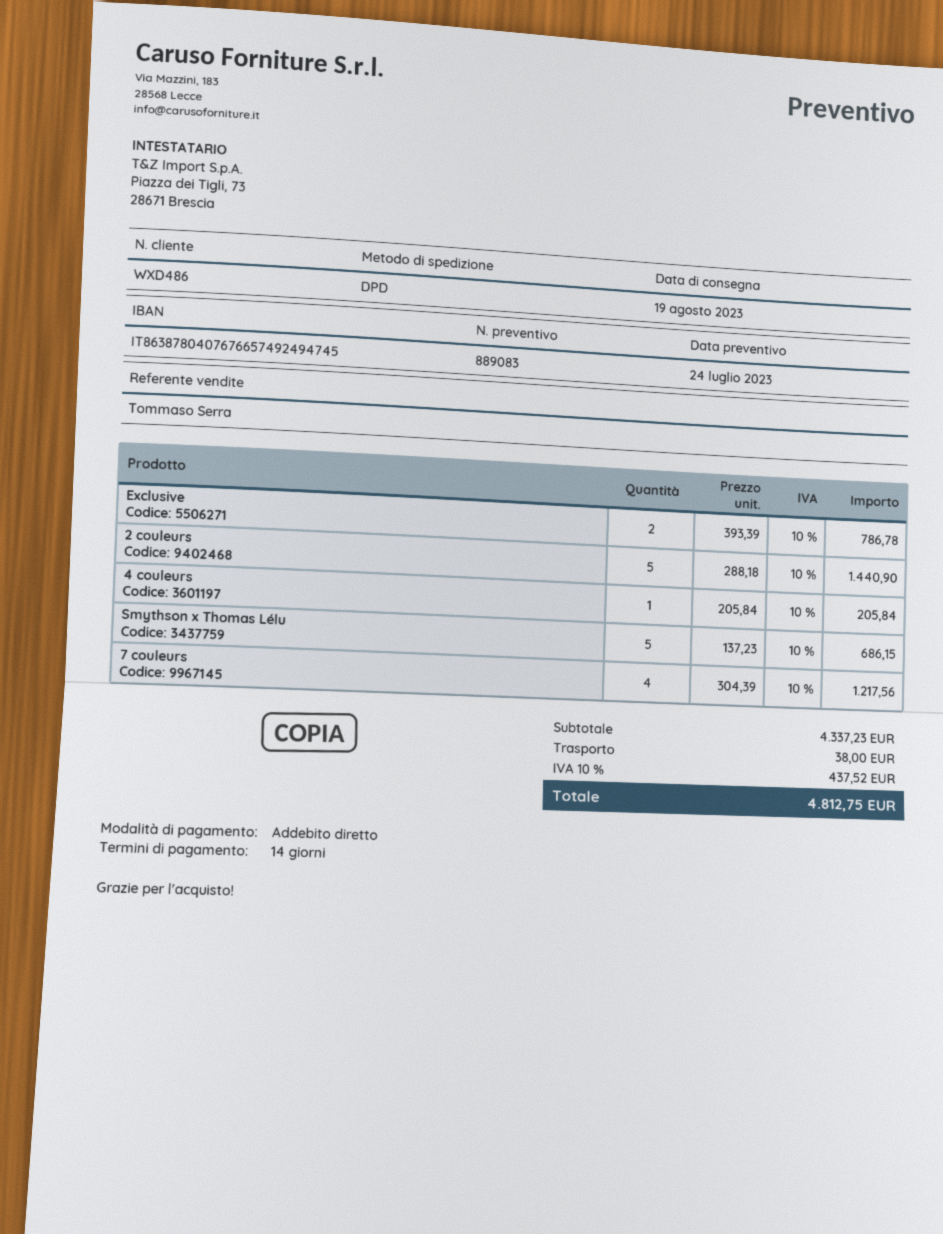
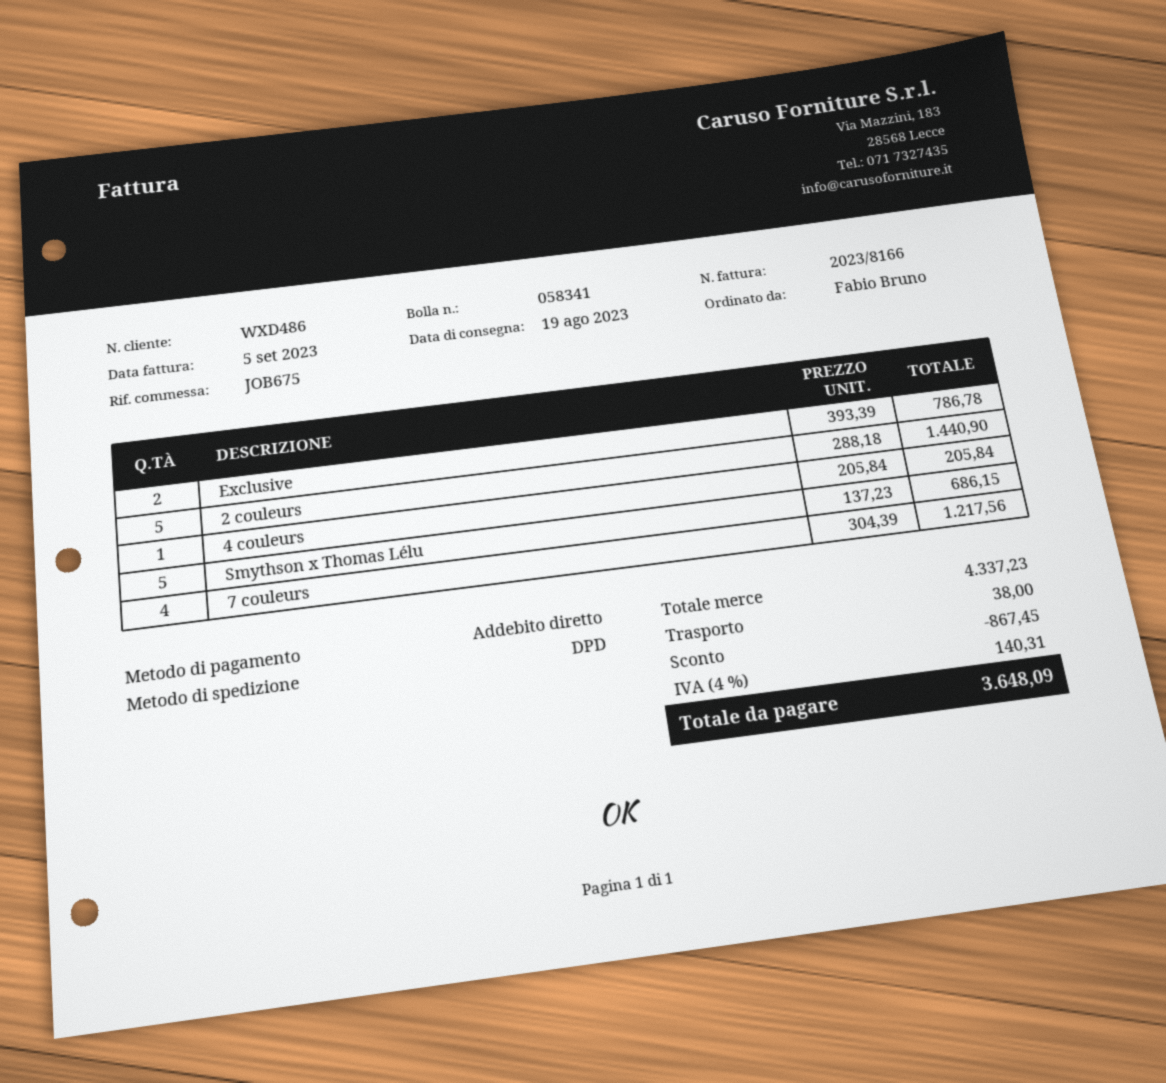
discount: none -> 867.45
tax: 10% = 437.52 -> 4% = 140.31
total: 4812.75 -> 3648.09

